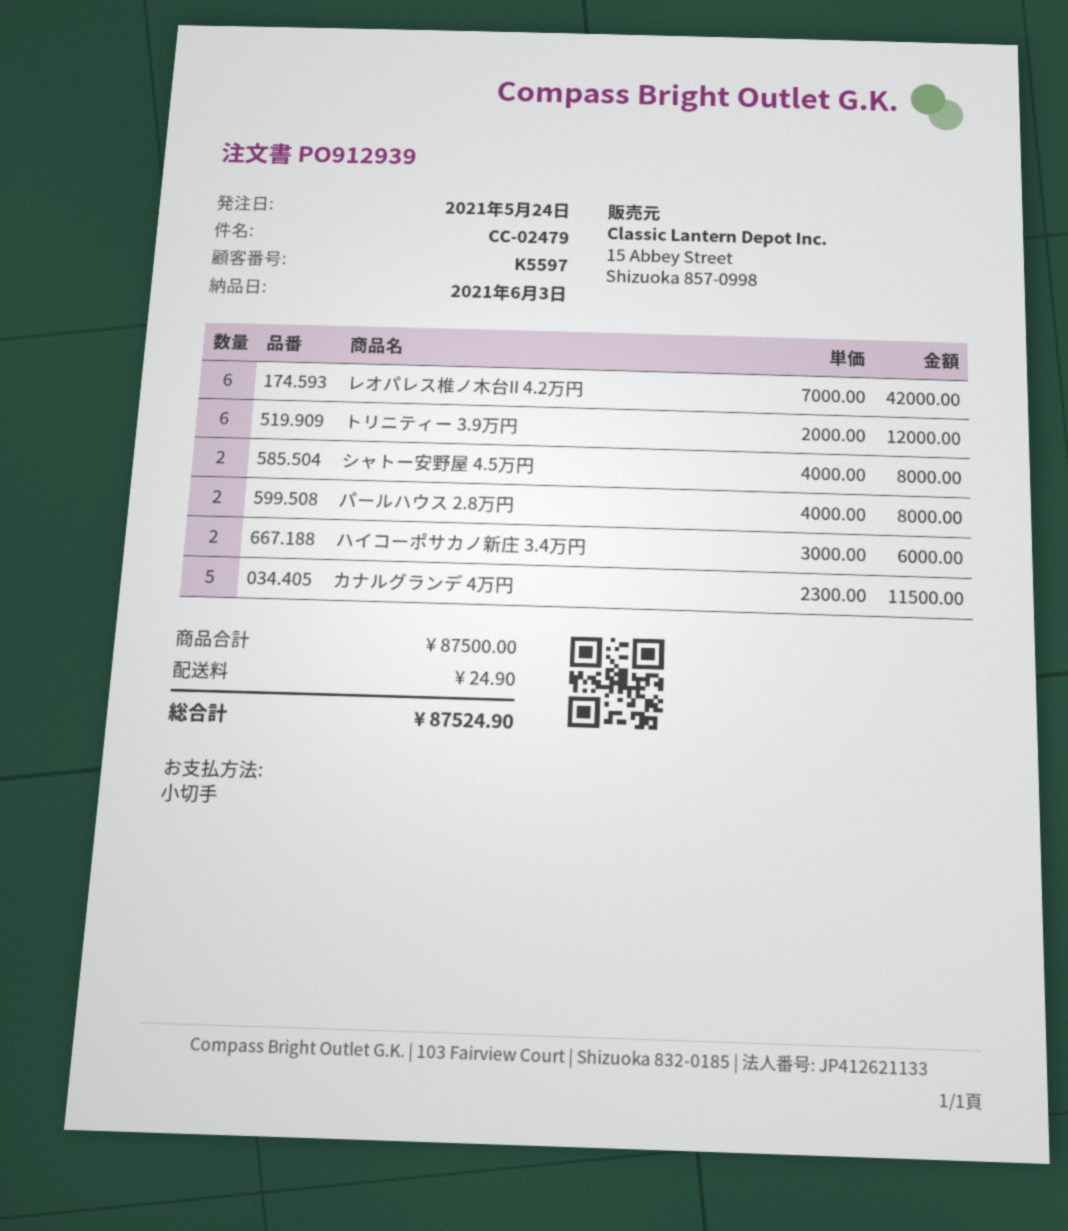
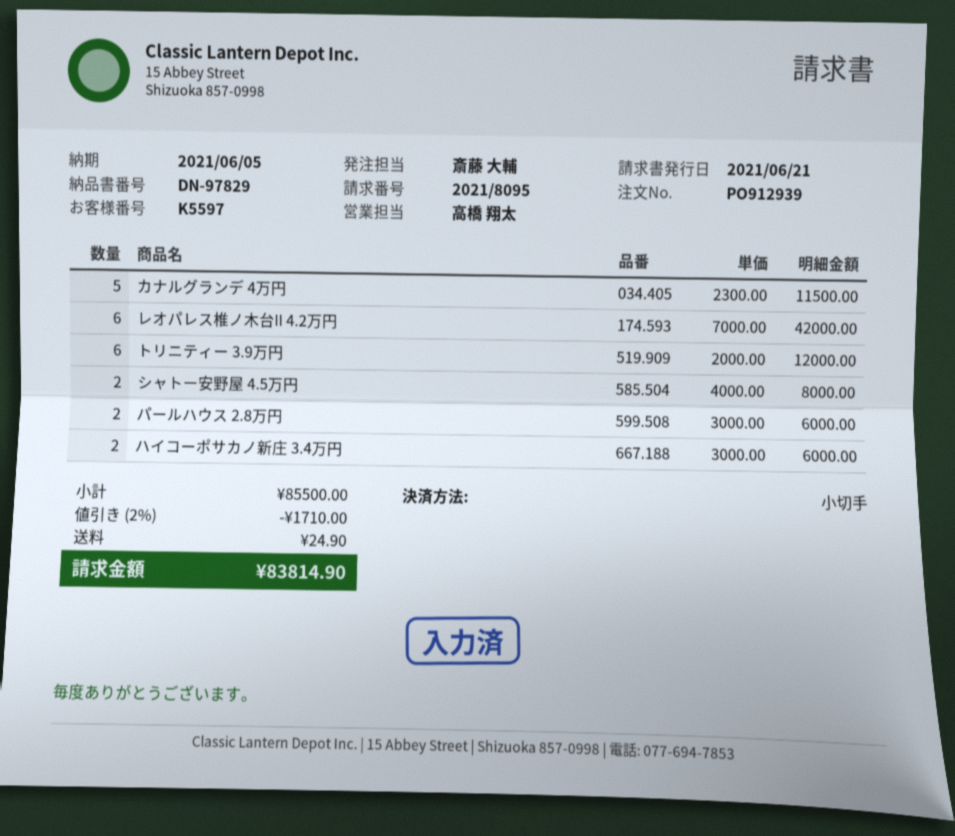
delivery date: 2021-06-03 -> 2021-06-05
パールハウス 2.8万円: 2 x 4000.00 = 8000.00 -> 2 x 3000.00 = 6000.00
subtotal: 87500.00 -> 85500.00
discount: none -> 2% = 1710.00
total: 87524.90 -> 83814.90

